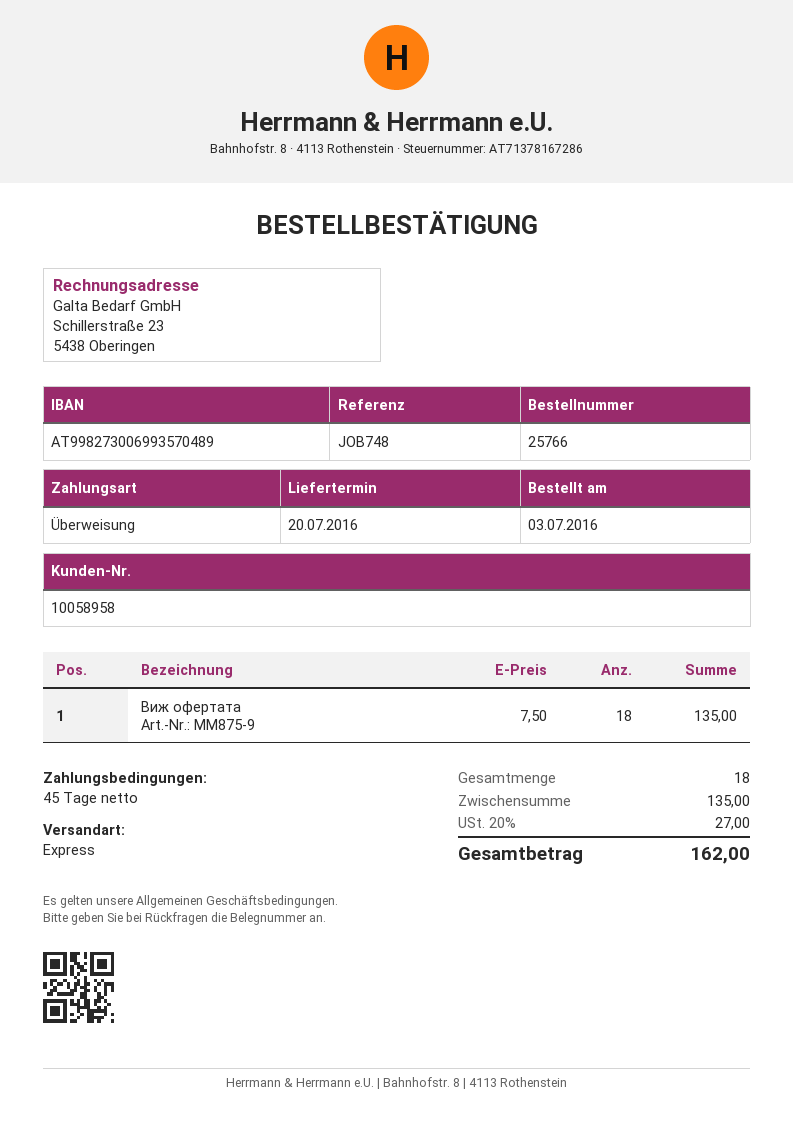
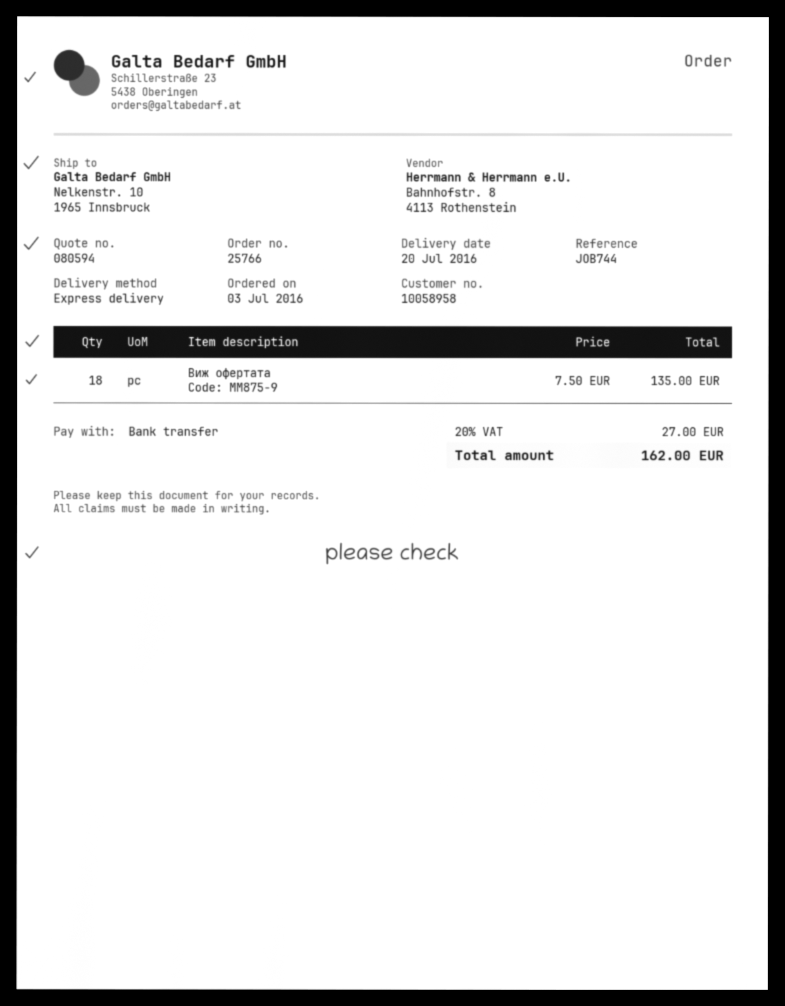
reference: JOB748 -> JOB744

